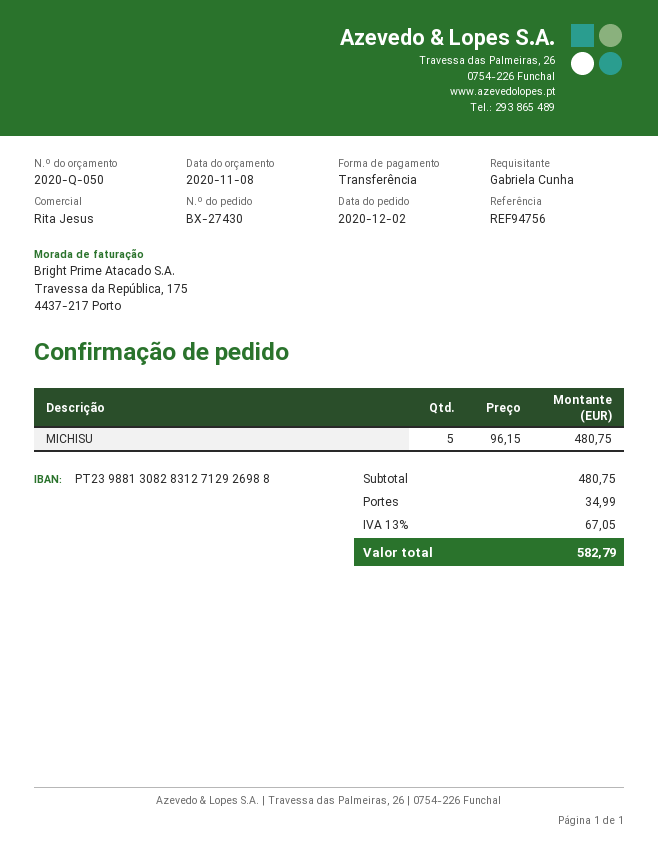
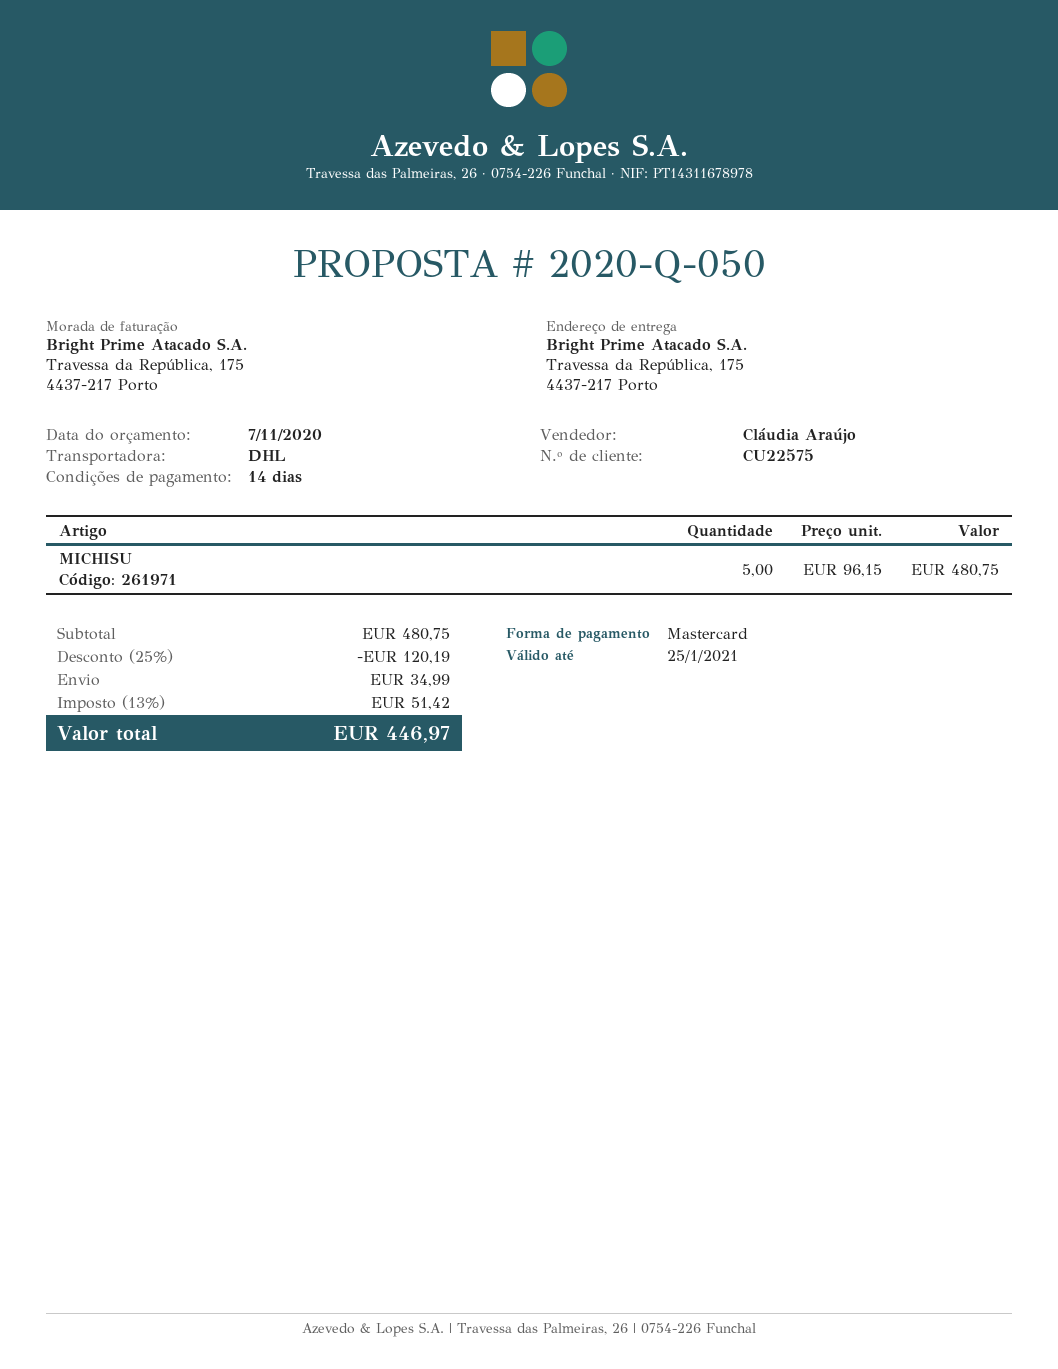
quote date: 2020-11-08 -> 2020-11-07
sales rep: Rita Jesus -> Cláudia Araújo
payment method: bank transfer -> Mastercard
discount: none -> 25% = 120.19
tax: 13% = 67.05 -> 13% = 51.42
total: 582.79 -> 446.97

